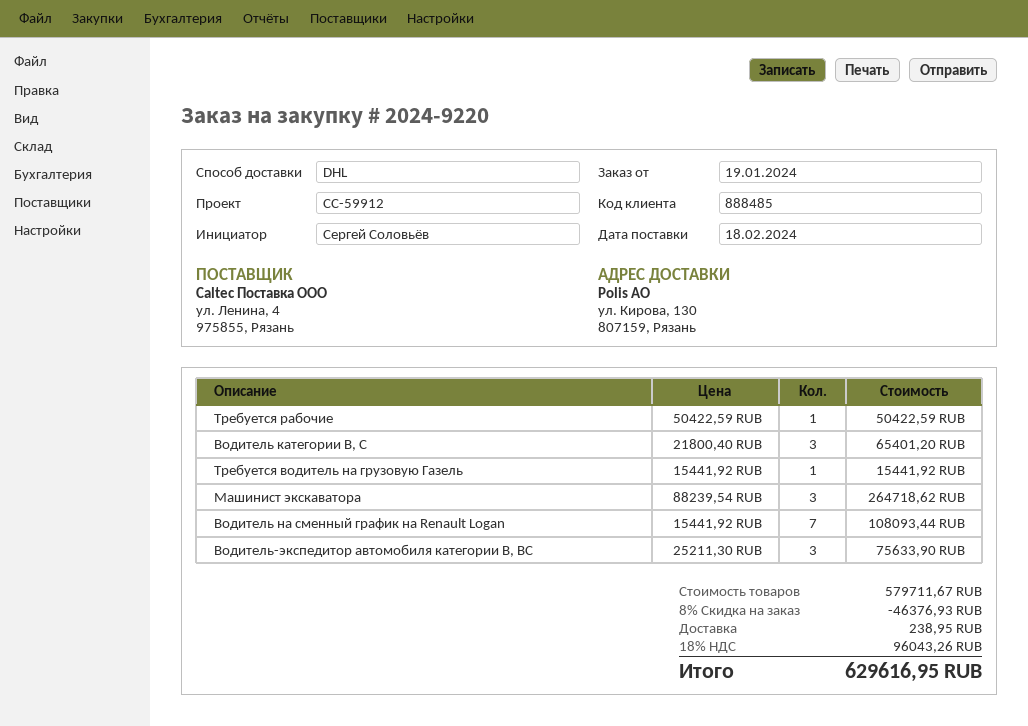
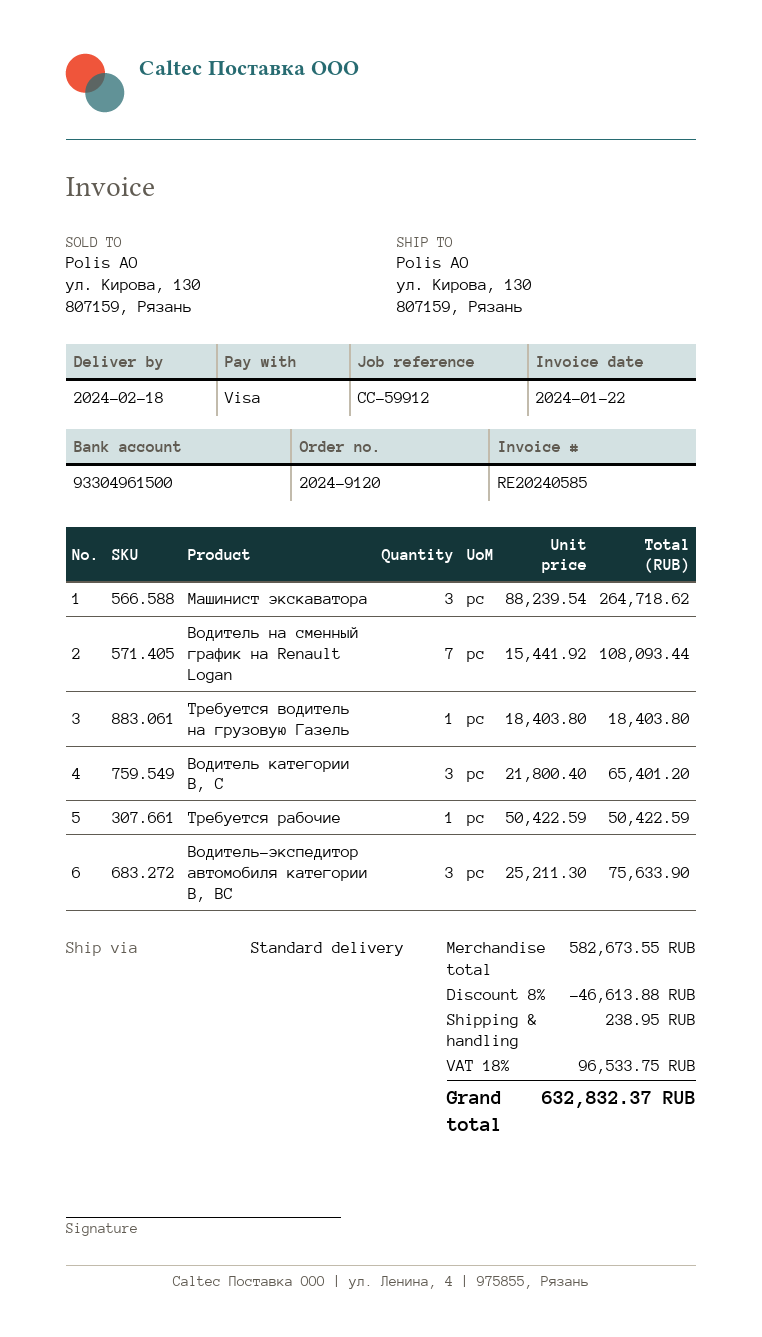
order number: 2024-9220 -> 2024-9120
shipping method: DHL -> standard
Требуется водитель на грузовую Газель: 1 x 15441.92 = 15441.92 -> 1 x 18403.80 = 18403.80
subtotal: 579711.67 -> 582673.55
discount: 8% = 46376.93 -> 8% = 46613.88
tax: 18% = 96043.26 -> 18% = 96533.75
total: 629616.95 -> 632832.37

